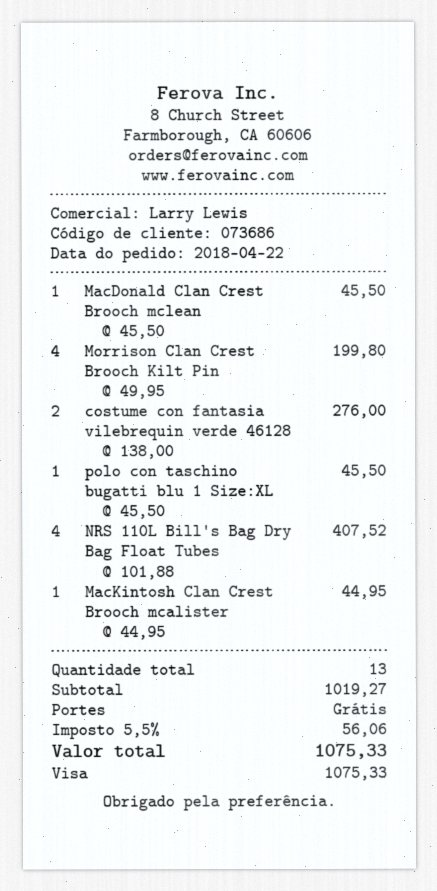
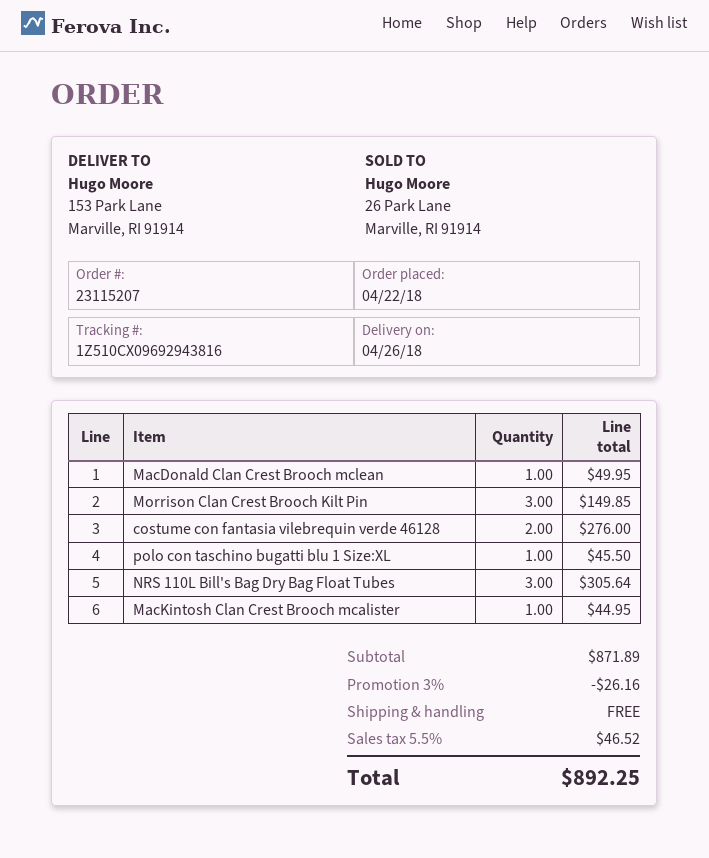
MacDonald Clan Crest Brooch mclean: 1 for 45.50 -> 1 for 49.95
Morrison Clan Crest Brooch Kilt Pin: 4 for 199.80 -> 3 for 149.85
NRS 110L Bill's Bag Dry Bag Float Tubes: 4 for 407.52 -> 3 for 305.64
subtotal: 1019.27 -> 871.89
discount: none -> 3% = 26.16
tax: 5.5% = 56.06 -> 5.5% = 46.52
total: 1075.33 -> 892.25

